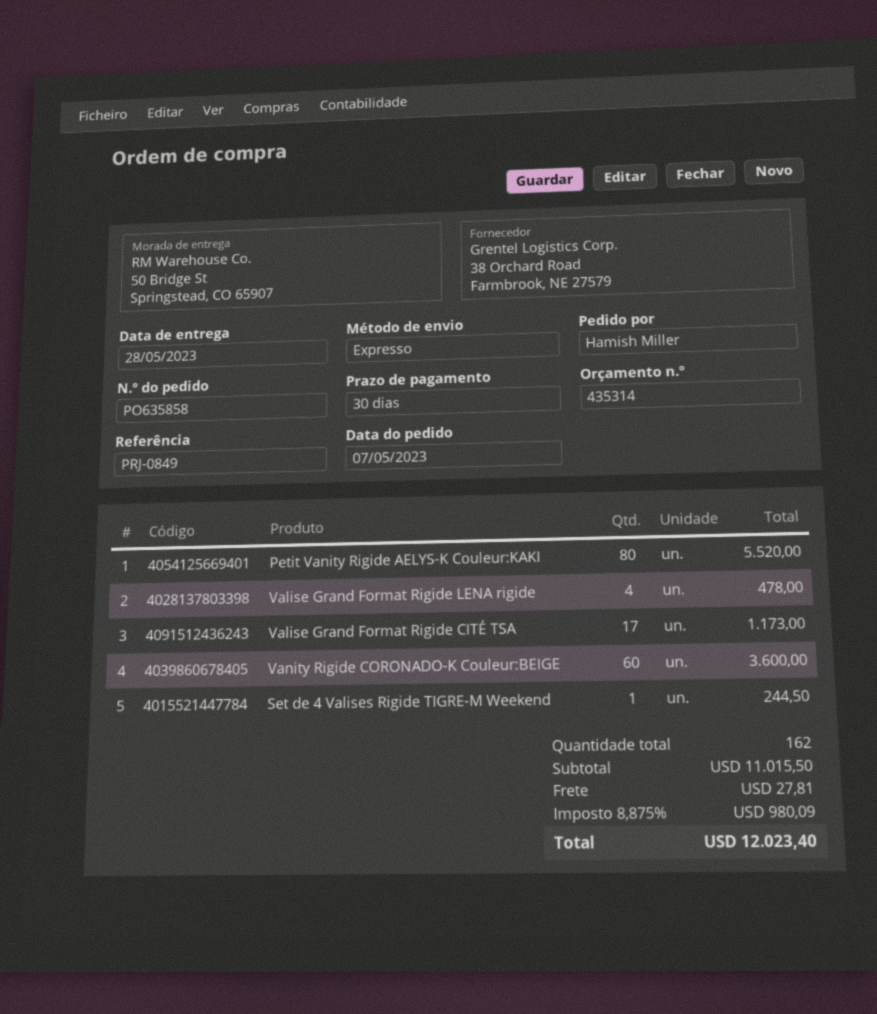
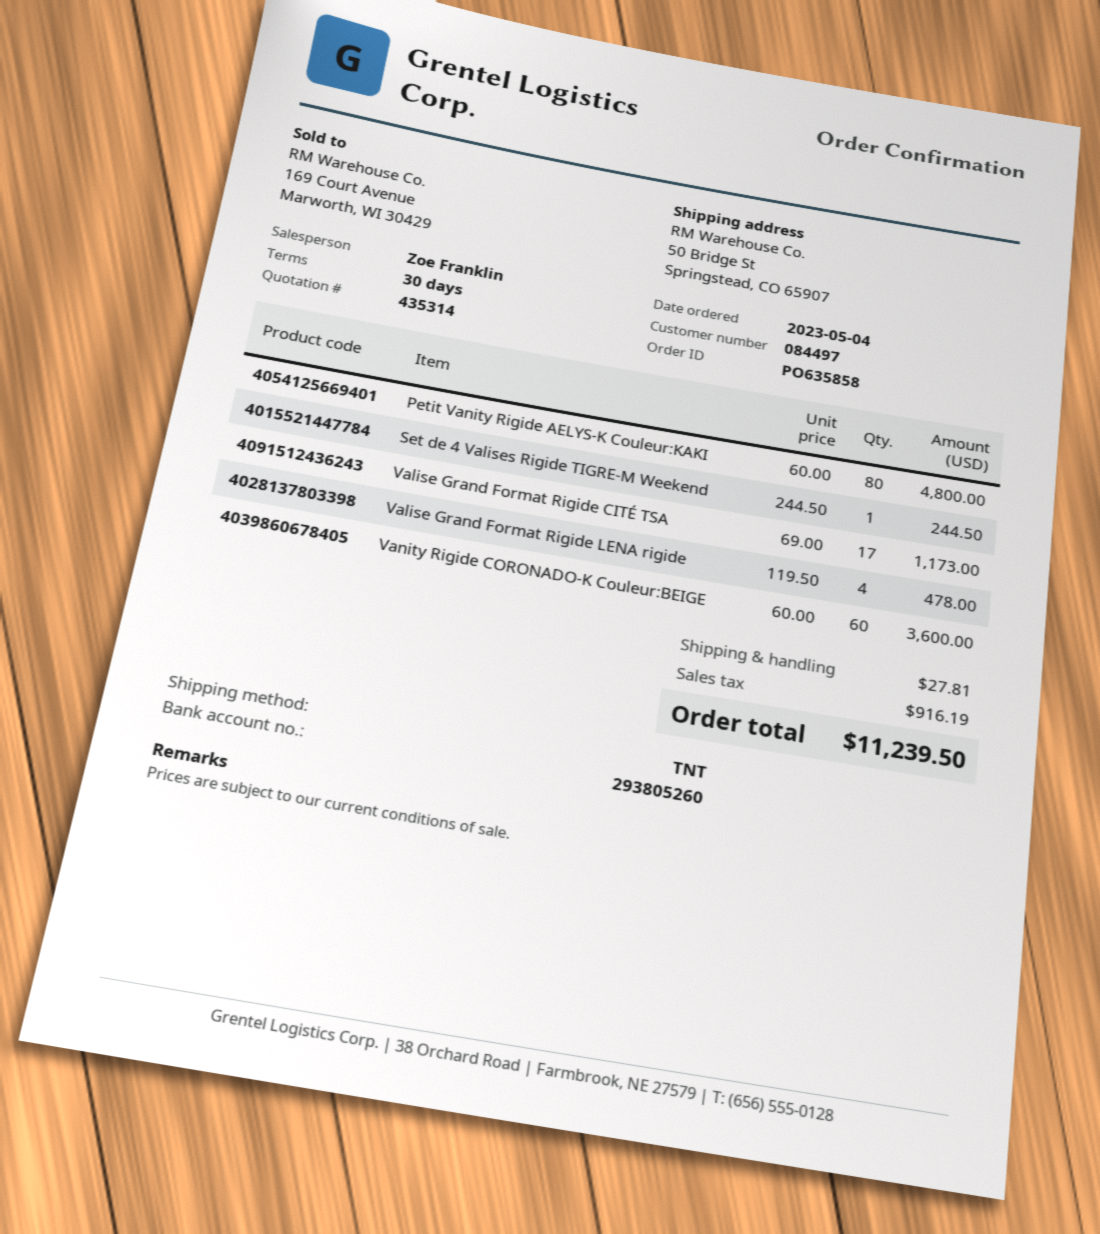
order date: 2023-05-07 -> 2023-05-04
shipping method: express -> TNT
Petit Vanity Rigide AELYS-K Couleur:KAKI: 80 for 5520.00 -> 80 for 4800.00
tax: 980.09 -> 916.19
total: 12023.40 -> 11239.50

